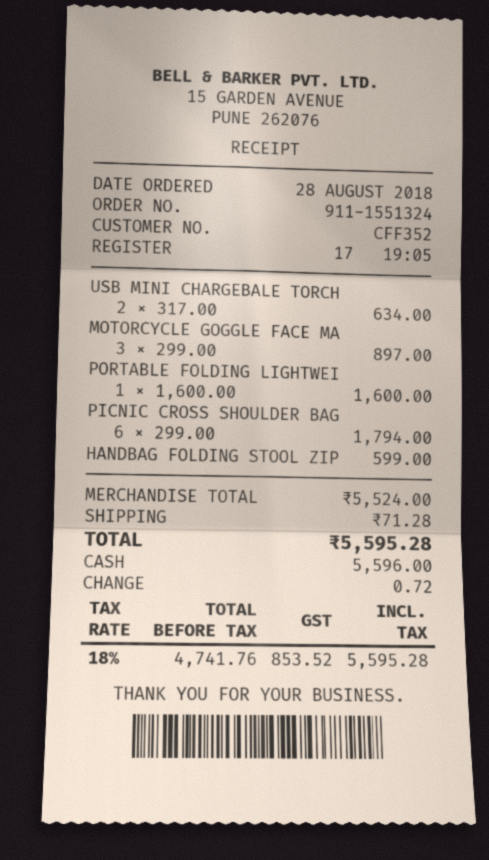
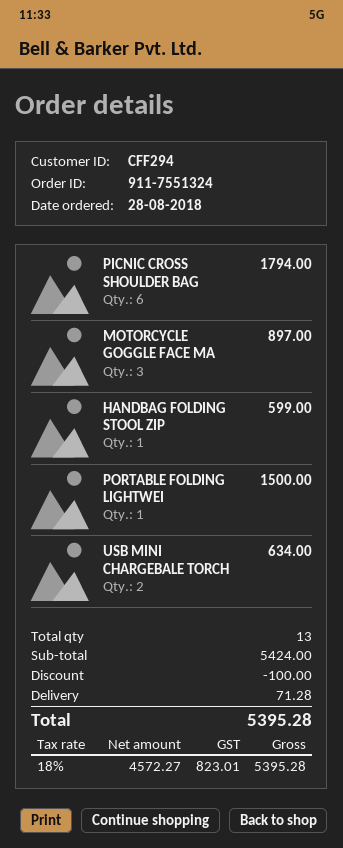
order number: 911-1551324 -> 911-7551324
customer number: CFF352 -> CFF294
PORTABLE FOLDING LIGHTWEI: 1 for 1600.00 -> 1 for 1500.00
subtotal: 5524.00 -> 5424.00
discount: none -> 100.00
net: 4741.76 -> 4572.27
tax: 18% = 853.52 -> 18% = 823.01
total: 5595.28 -> 5395.28

